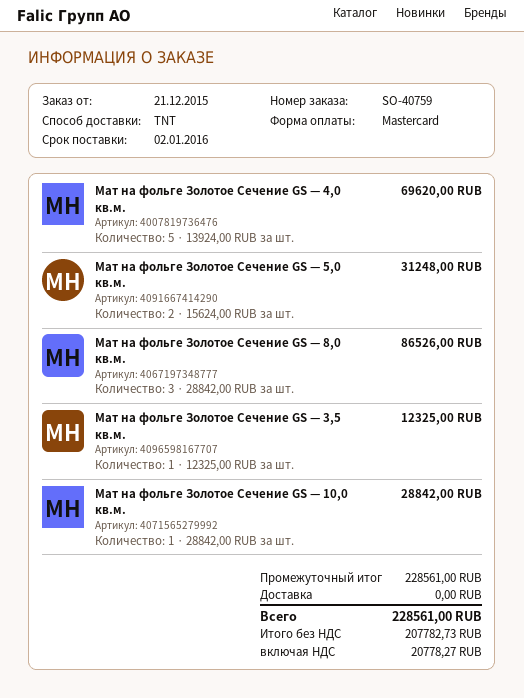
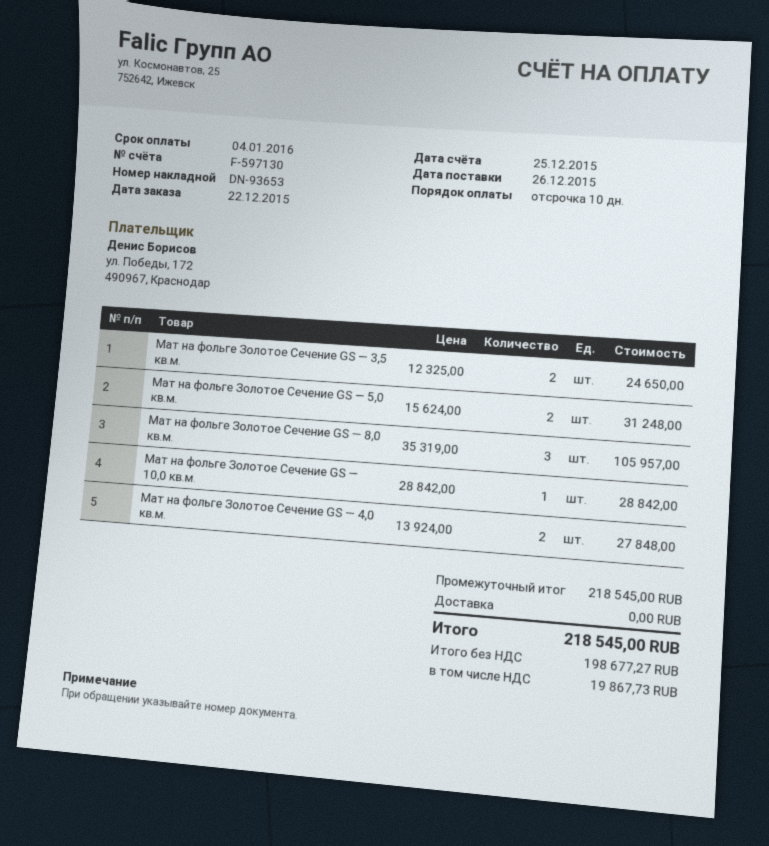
order date: 2015-12-21 -> 2015-12-22
delivery date: 2016-01-02 -> 2015-12-26
Мат на фольге Золотое Сечение GS — 4,0 кв.м.: 5 x 13924.00 = 69620.00 -> 2 x 13924.00 = 27848.00
Мат на фольге Золотое Сечение GS — 8,0 кв.м.: 3 x 28842.00 = 86526.00 -> 3 x 35319.00 = 105957.00
Мат на фольге Золотое Сечение GS — 3,5 кв.м.: 1 x 12325.00 = 12325.00 -> 2 x 12325.00 = 24650.00
subtotal: 228561.00 -> 218545.00
net: 207782.73 -> 198677.27
tax: 20778.27 -> 19867.73
total: 228561.00 -> 218545.00

